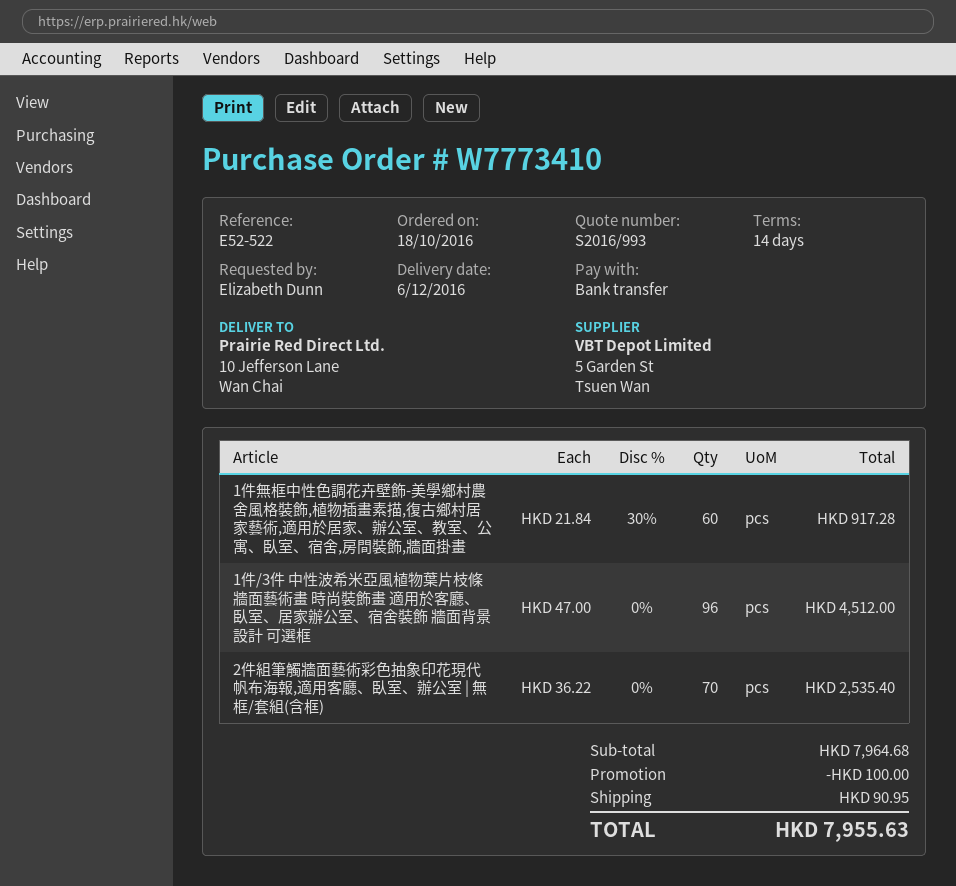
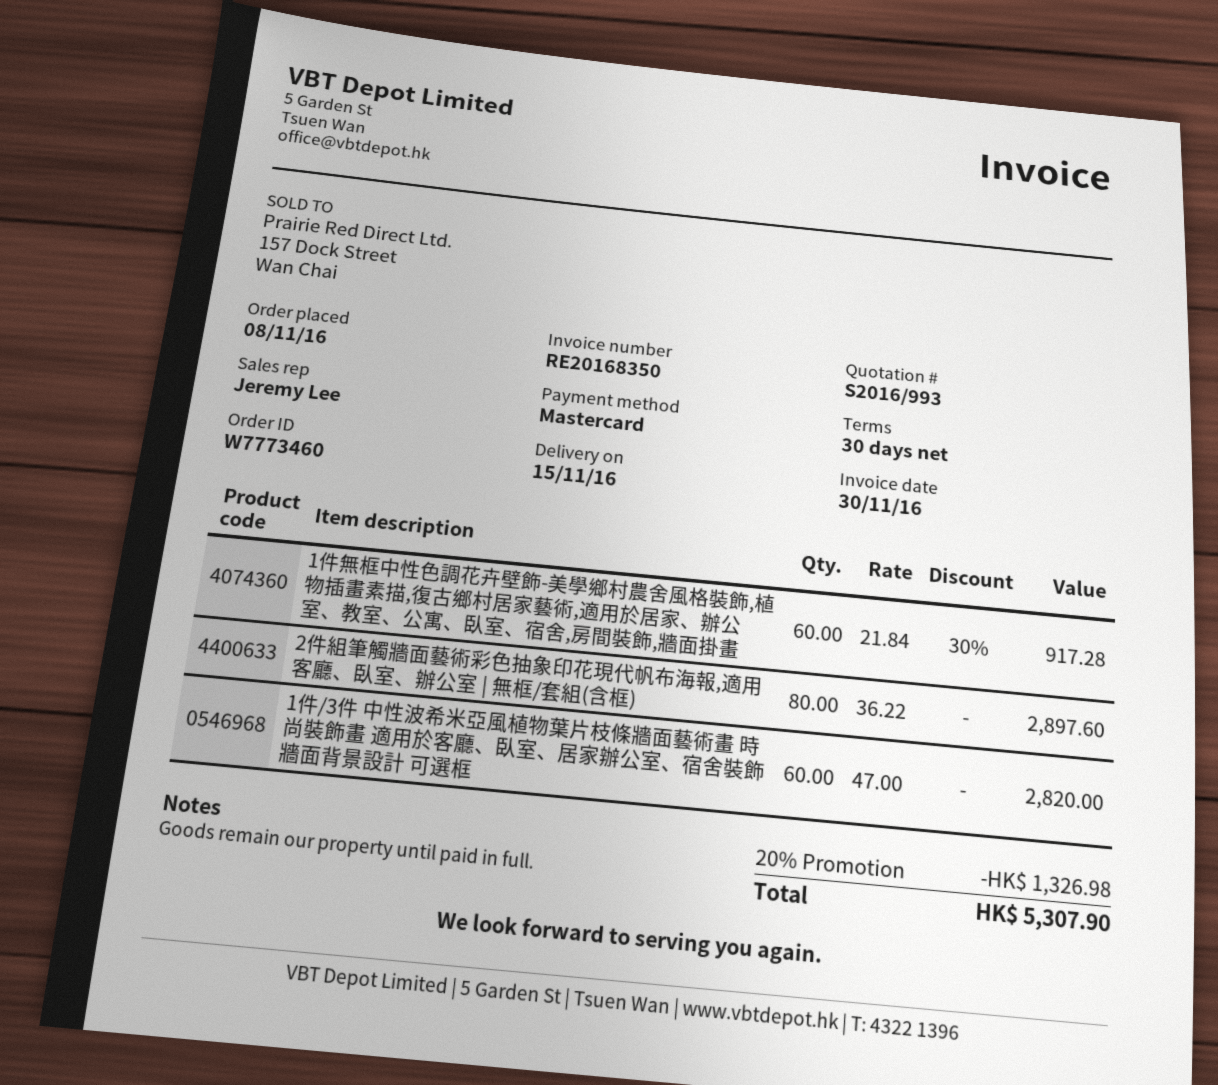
order number: W7773410 -> W7773460
order date: 2016-10-18 -> 2016-11-08
delivery date: 2016-12-06 -> 2016-11-15
payment terms: 14 days -> 30 days
payment method: bank transfer -> Mastercard
1件/3件 中性波希米亞風植物葉片枝條牆面藝術畫 時尚裝飾畫 適用於客廳、臥室、居家辦公室、宿舍裝飾 牆面背景設計 可選框: 96 x 47.00 = 4512.00 -> 60 x 47.00 = 2820.00
2件組筆觸牆面藝術彩色抽象印花現代帆布海報,適用客廳、臥室、辦公室 | 無框/套組(含框): 70 x 36.22 = 2535.40 -> 80 x 36.22 = 2897.60
discount: 100.00 -> 1326.98
shipping: 90.95 -> none
total: 7955.63 -> 5307.90

